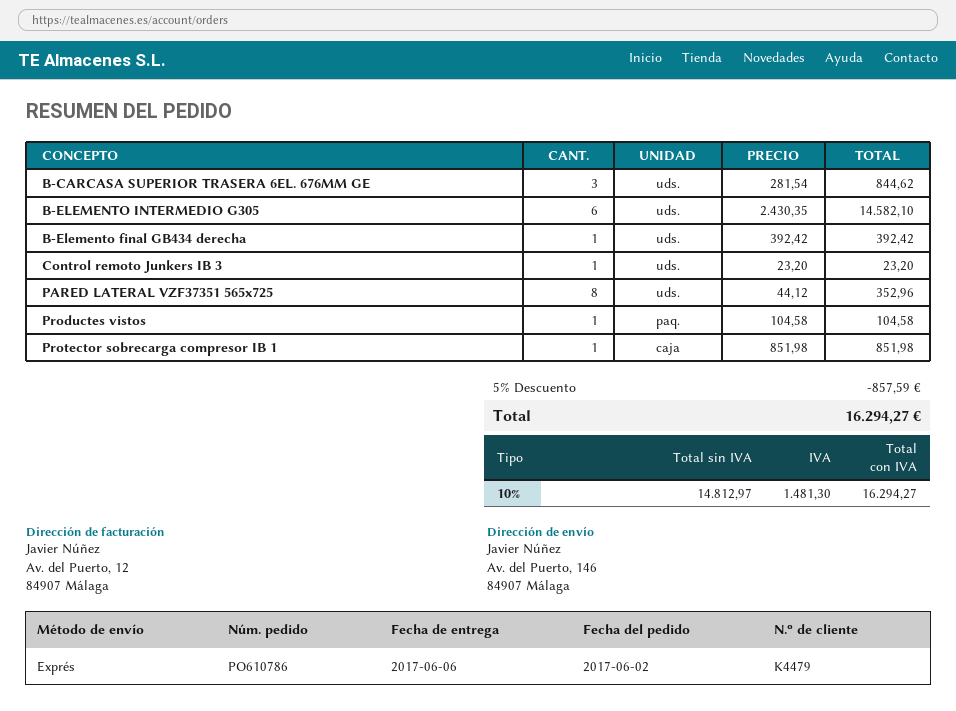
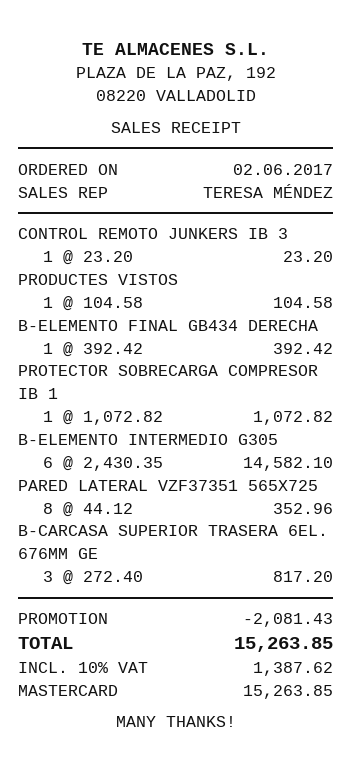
B-CARCASA SUPERIOR TRASERA 6EL. 676MM GE: 3 x 281.54 = 844.62 -> 3 x 272.40 = 817.20
Protector sobrecarga compresor IB 1: 1 x 851.98 = 851.98 -> 1 x 1072.82 = 1072.82
discount: 857.59 -> 2081.43
tax: 10% = 1481.30 -> 10% = 1387.62
total: 16294.27 -> 15263.85

